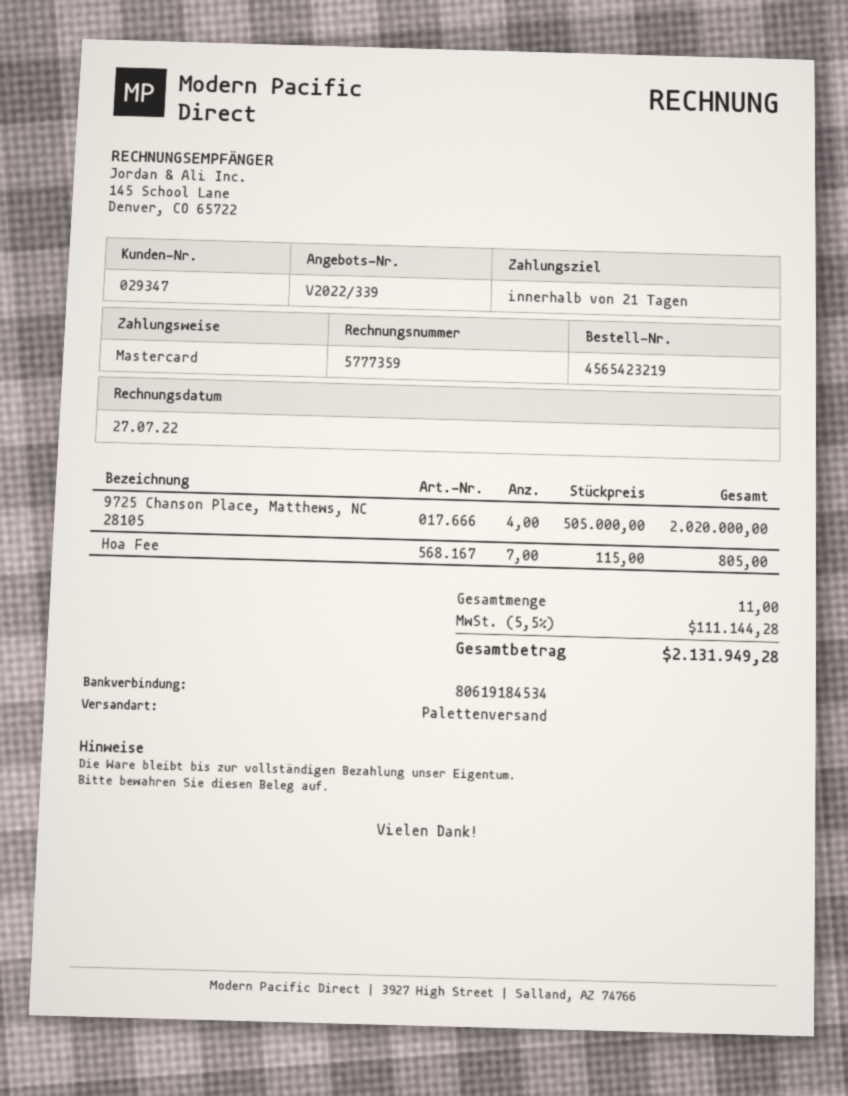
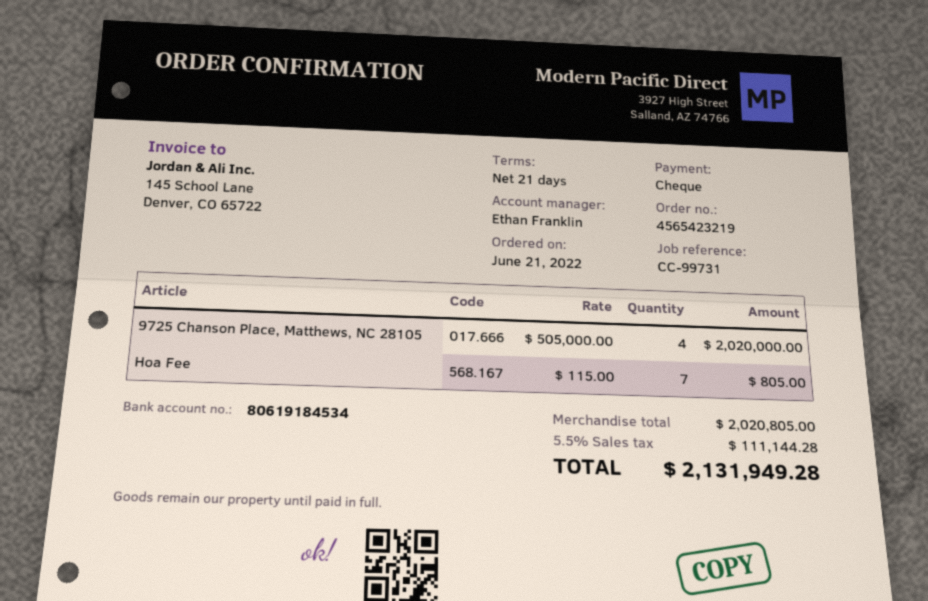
payment method: Mastercard -> cheque

